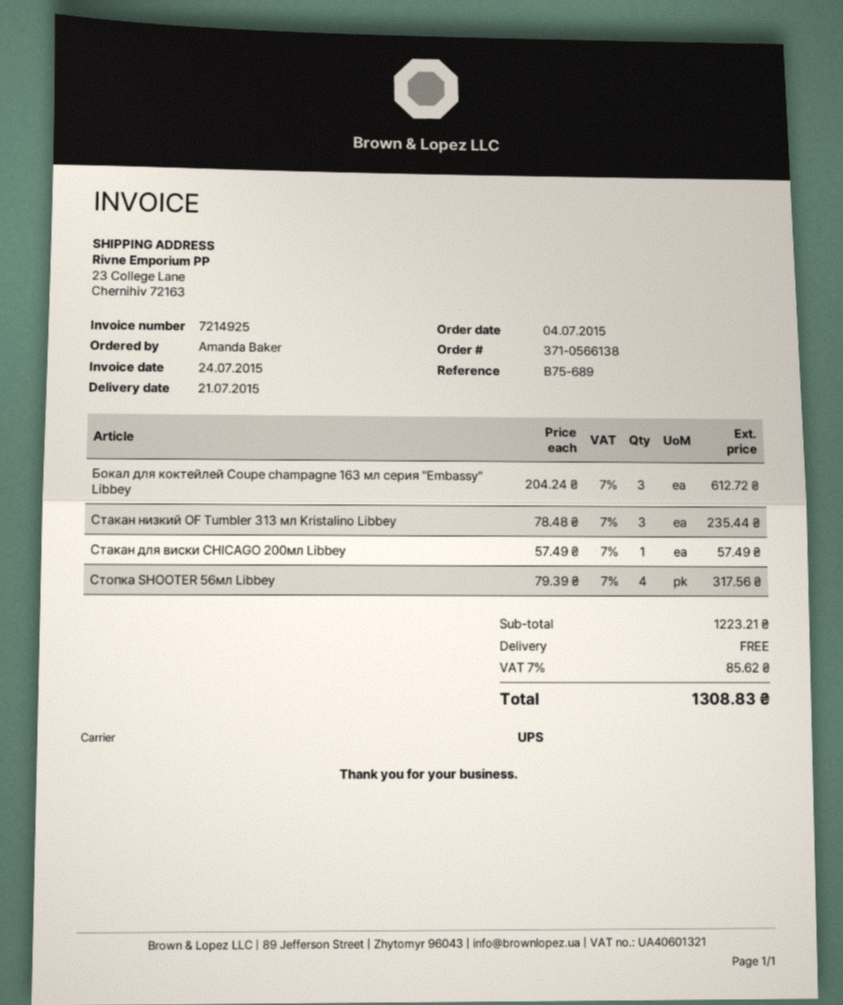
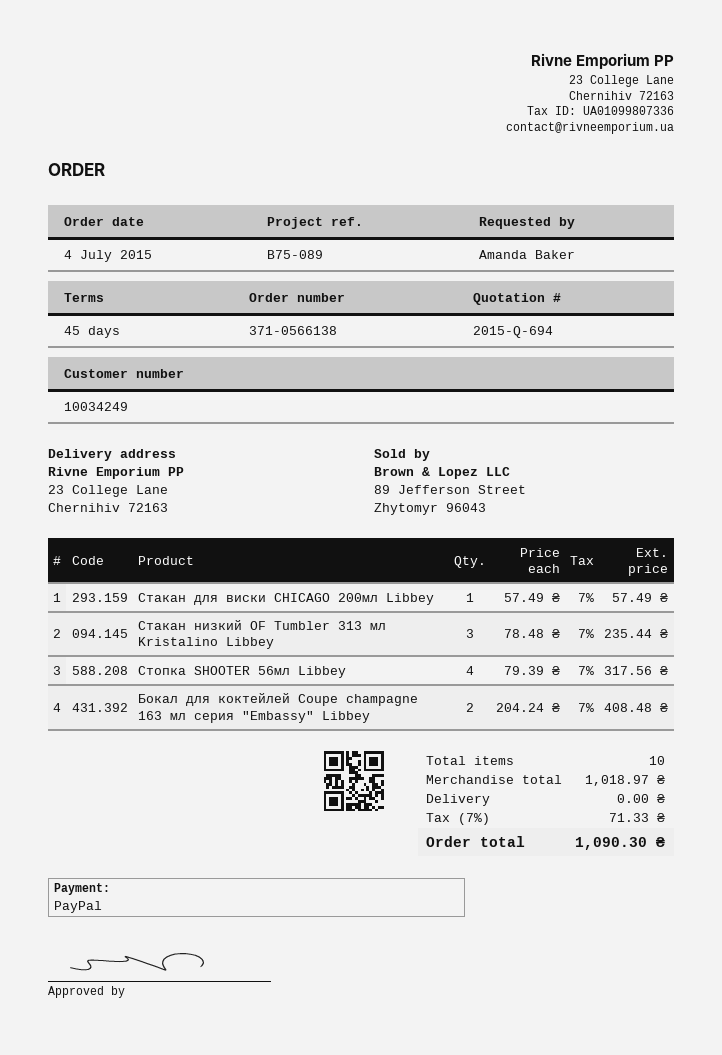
reference: B75-689 -> B75-089
Бокал для коктейлей Coupe champagne 163 мл серия "Embassy" Libbey: 3 x 204.24 = 612.72 -> 2 x 204.24 = 408.48
subtotal: 1223.21 -> 1018.97
tax: 7% = 85.62 -> 7% = 71.33
total: 1308.83 -> 1090.30

